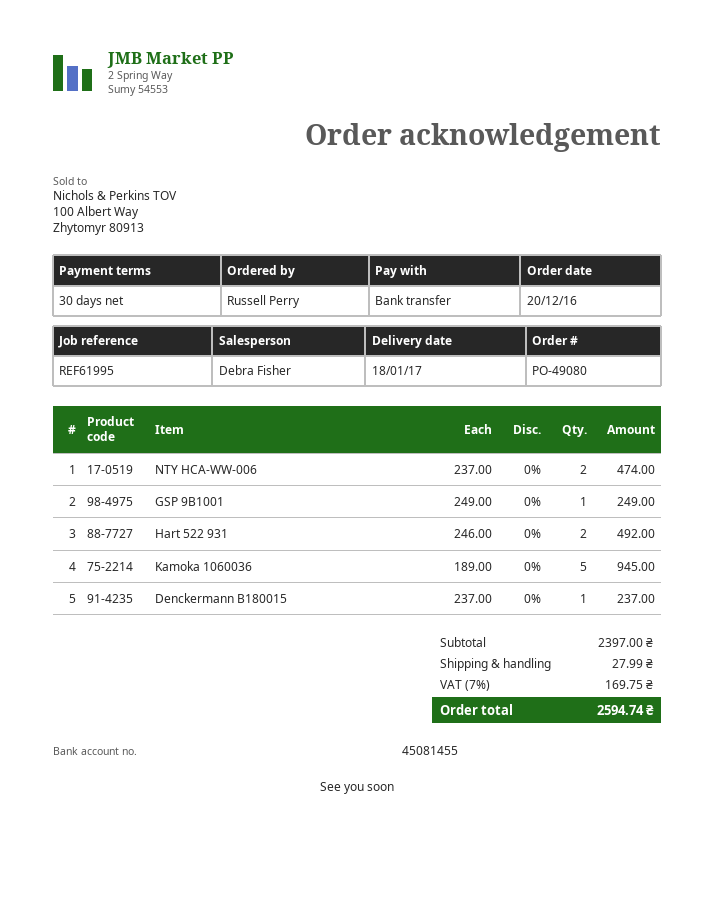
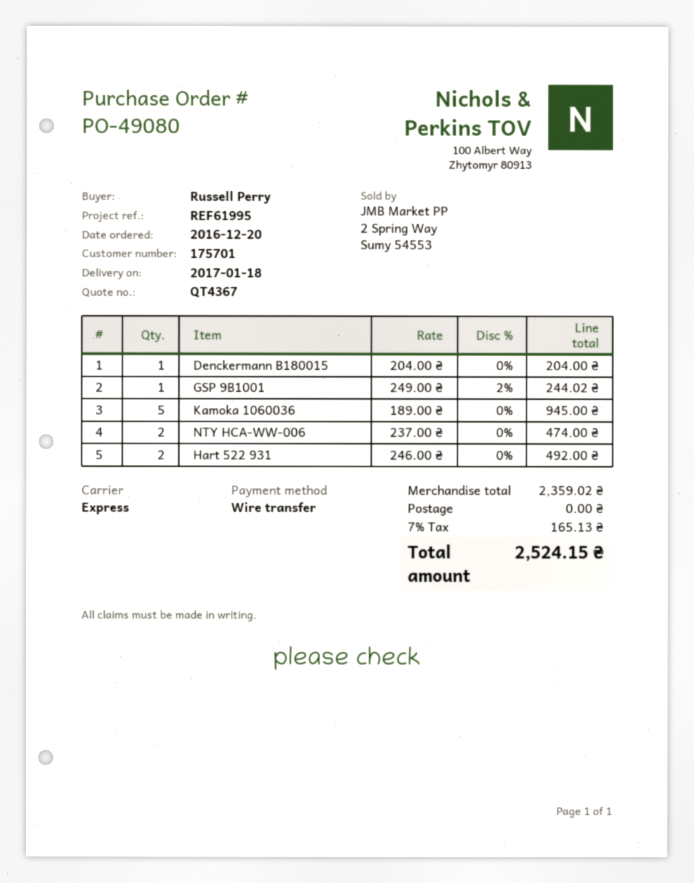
GSP 9B1001: 1 x 249.00 = 249.00 -> 1 x 249.00 - 2% = 244.02
Denckermann B180015: 1 x 237.00 = 237.00 -> 1 x 204.00 = 204.00
subtotal: 2397.00 -> 2359.02
shipping: 27.99 -> 0.00
tax: 7% = 169.75 -> 7% = 165.13
total: 2594.74 -> 2524.15

